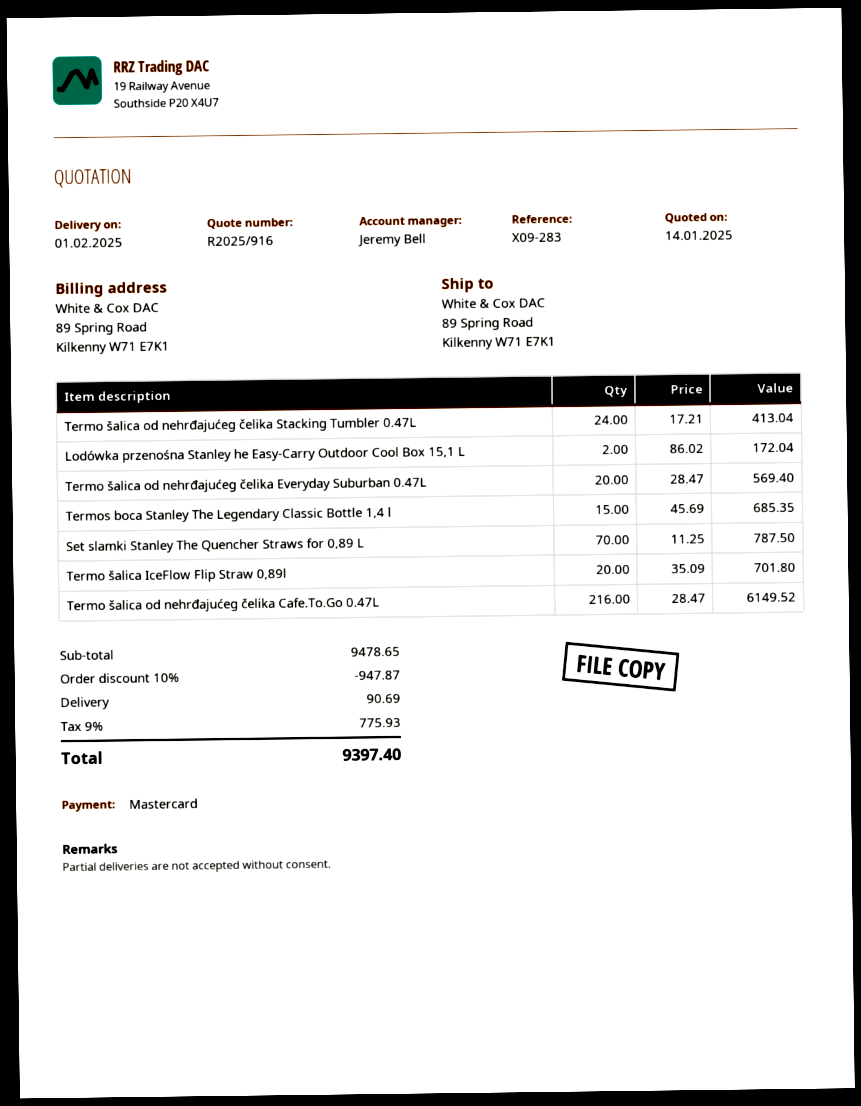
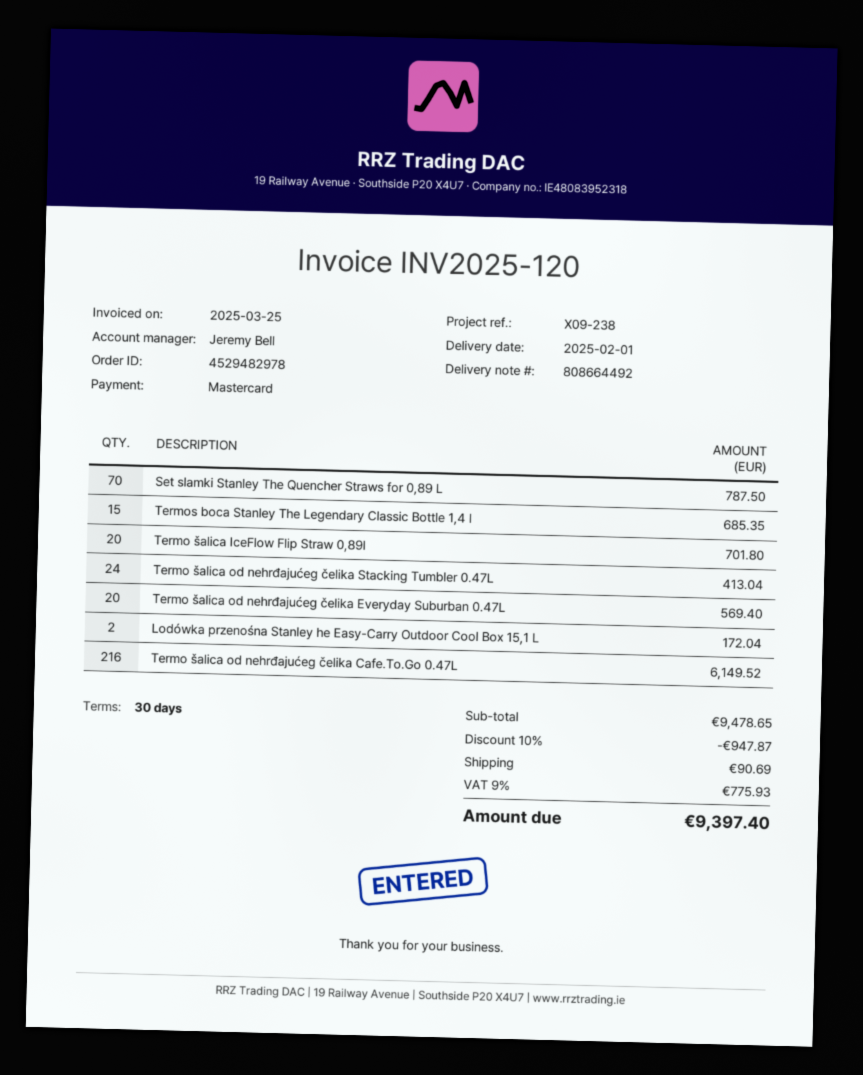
reference: X09-283 -> X09-238

